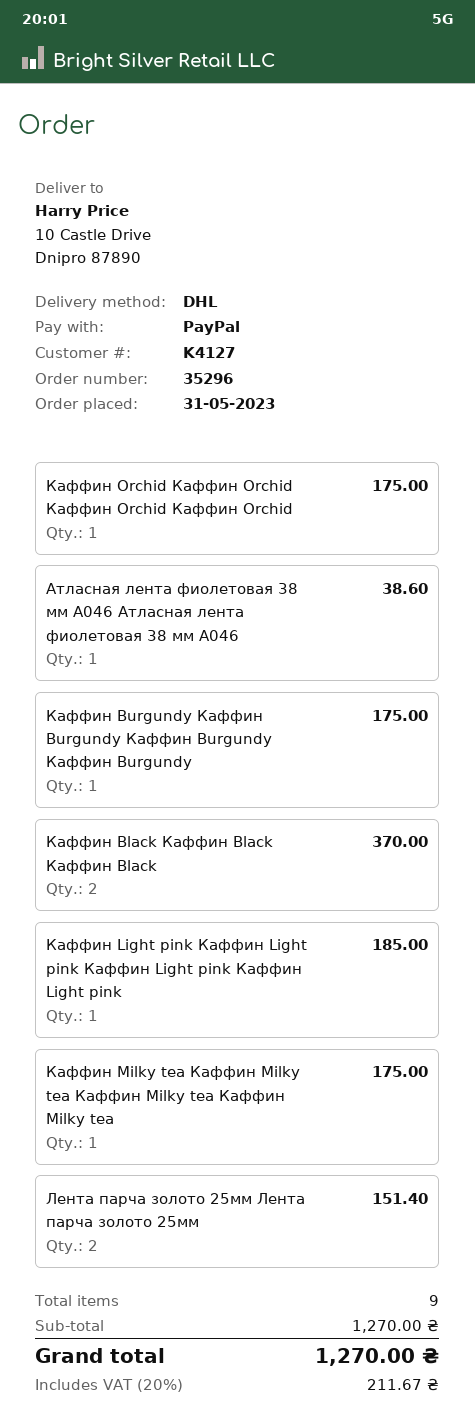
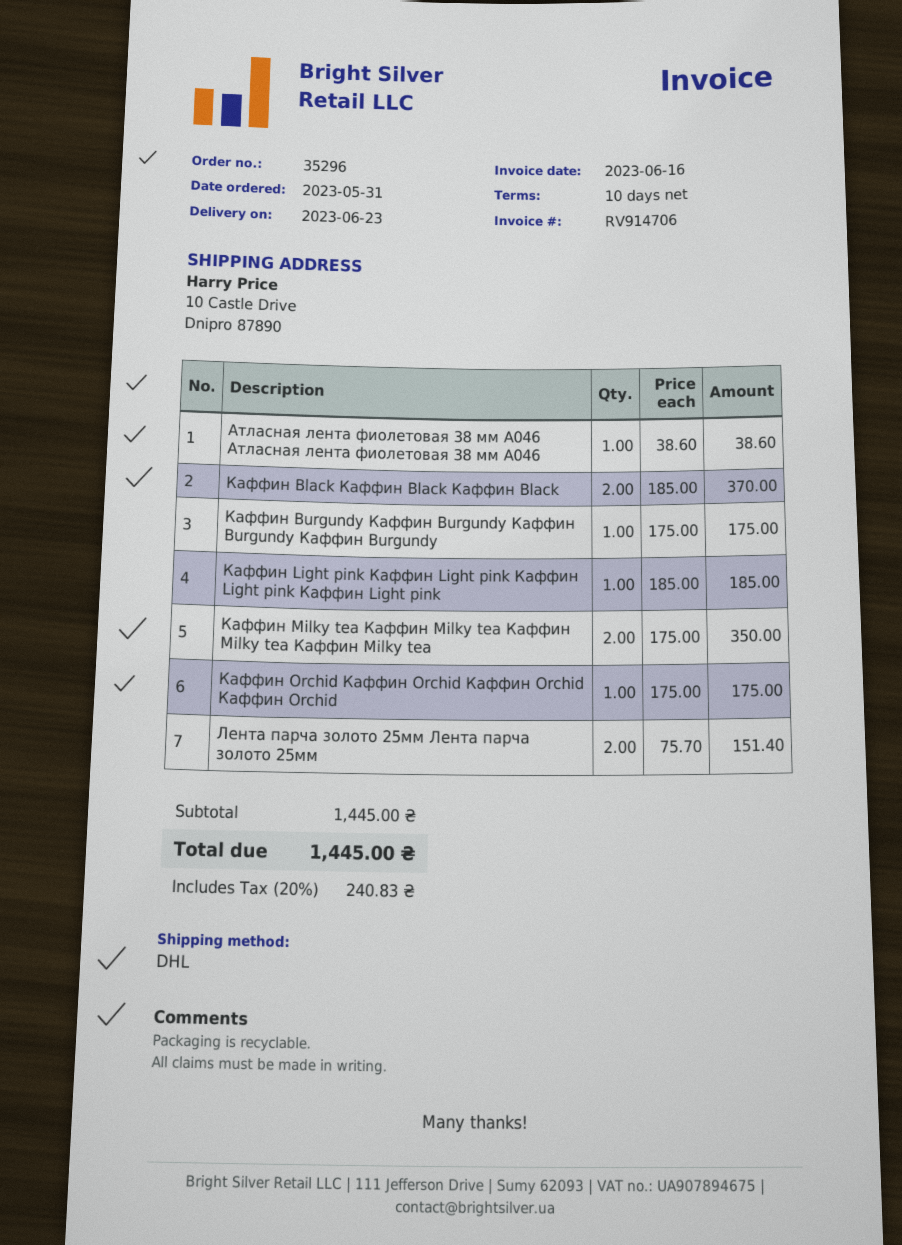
Каффин Milky tea Каффин Milky tea Каффин Milky tea Каффин Milky tea: 1 for 175.00 -> 2 for 350.00
subtotal: 1270.00 -> 1445.00
tax: 20% = 211.67 -> 20% = 240.83
total: 1270.00 -> 1445.00

